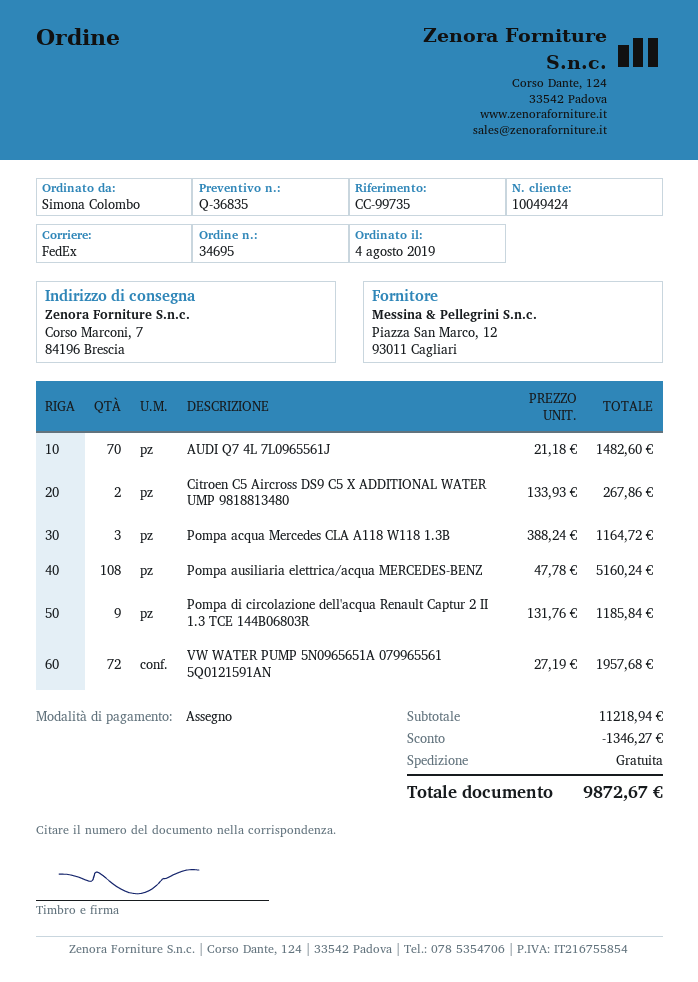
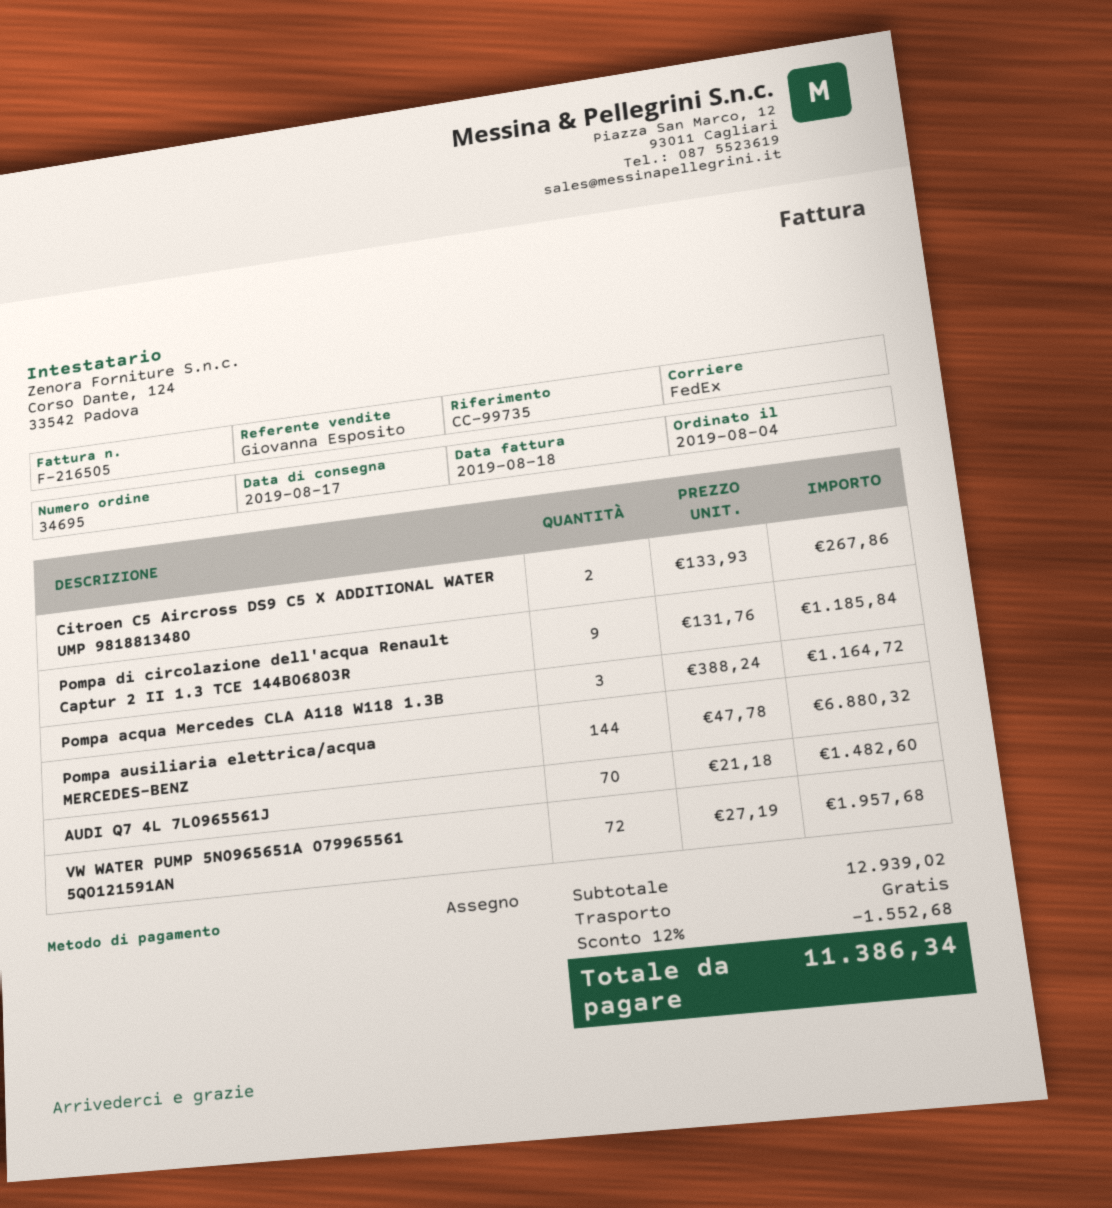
Pompa ausiliaria elettrica/acqua MERCEDES-BENZ: 108 x 47.78 = 5160.24 -> 144 x 47.78 = 6880.32
subtotal: 11218.94 -> 12939.02
discount: 1346.27 -> 1552.68
total: 9872.67 -> 11386.34

